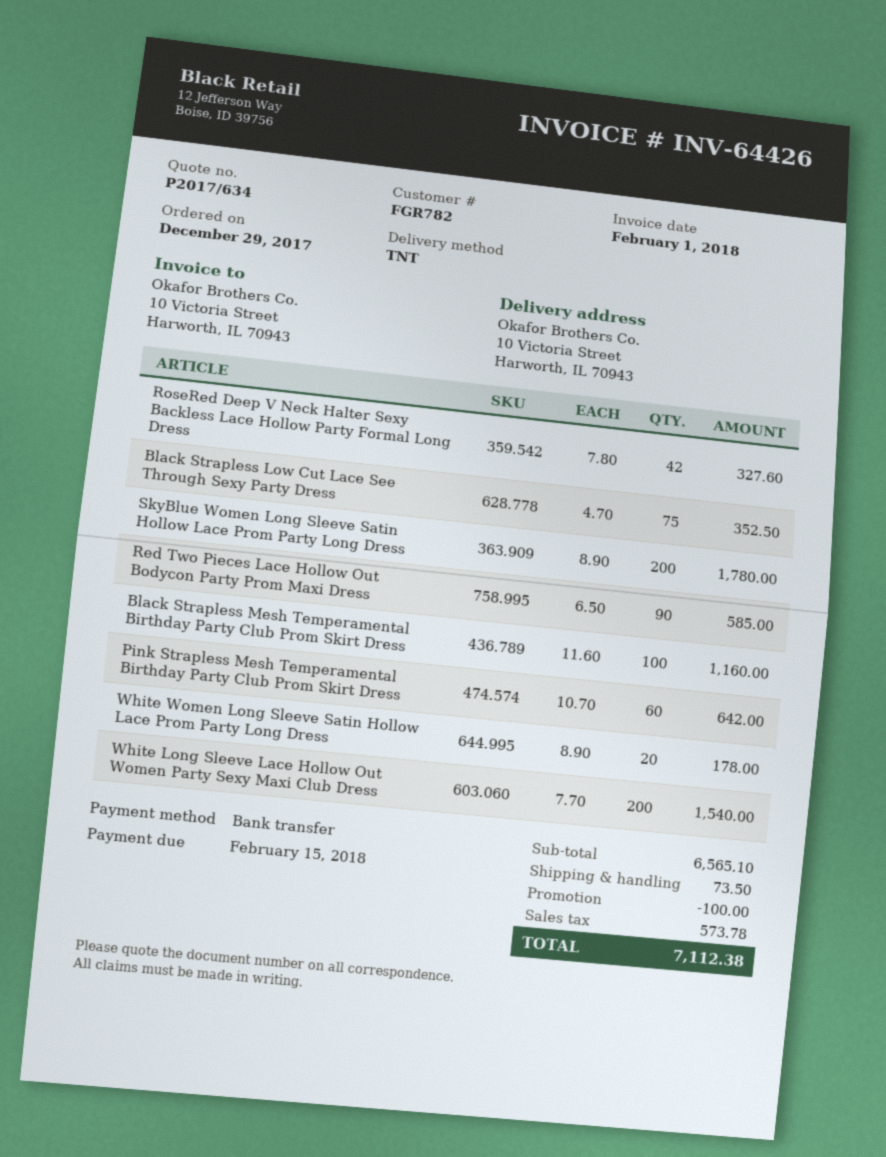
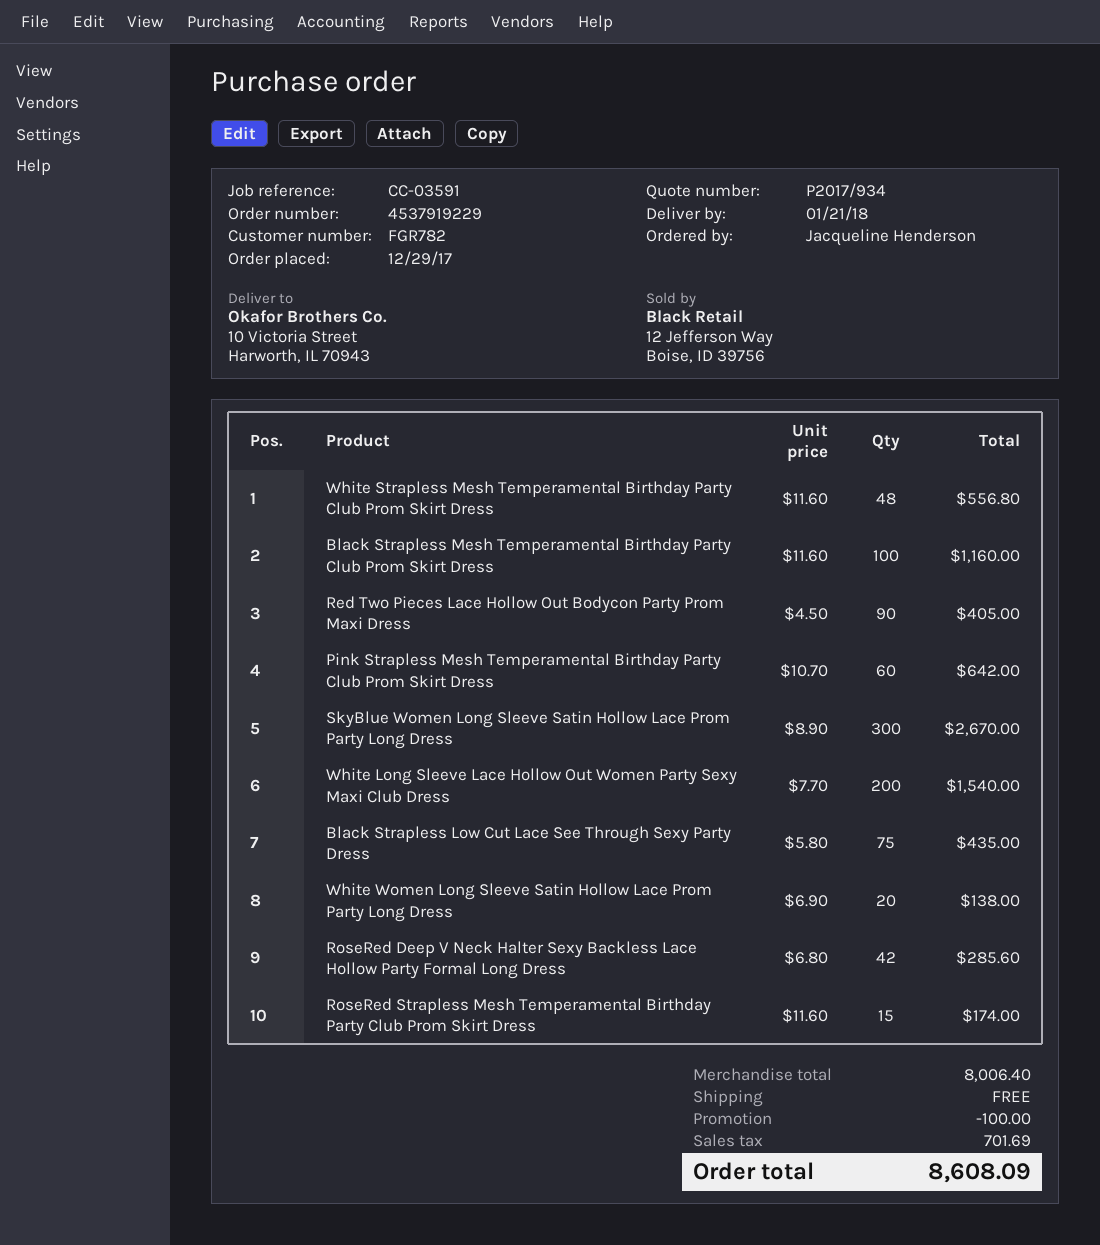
quote number: P2017/634 -> P2017/934
RoseRed Deep V Neck Halter Sexy Backless Lace Hollow Party Formal Long Dress: 42 x 7.80 = 327.60 -> 42 x 6.80 = 285.60
Black Strapless Low Cut Lace See Through Sexy Party Dress: 75 x 4.70 = 352.50 -> 75 x 5.80 = 435.00
SkyBlue Women Long Sleeve Satin Hollow Lace Prom Party Long Dress: 200 x 8.90 = 1780.00 -> 300 x 8.90 = 2670.00
Red Two Pieces Lace Hollow Out Bodycon Party Prom Maxi Dress: 90 x 6.50 = 585.00 -> 90 x 4.50 = 405.00
White Women Long Sleeve Satin Hollow Lace Prom Party Long Dress: 20 x 8.90 = 178.00 -> 20 x 6.90 = 138.00
White Strapless Mesh Temperamental Birthday Party Club Prom Skirt Dress: none -> 48 x 11.60 = 556.80
RoseRed Strapless Mesh Temperamental Birthday Party Club Prom Skirt Dress: none -> 15 x 11.60 = 174.00
subtotal: 6565.10 -> 8006.40
shipping: 73.50 -> 0.00
tax: 573.78 -> 701.69
total: 7112.38 -> 8608.09

